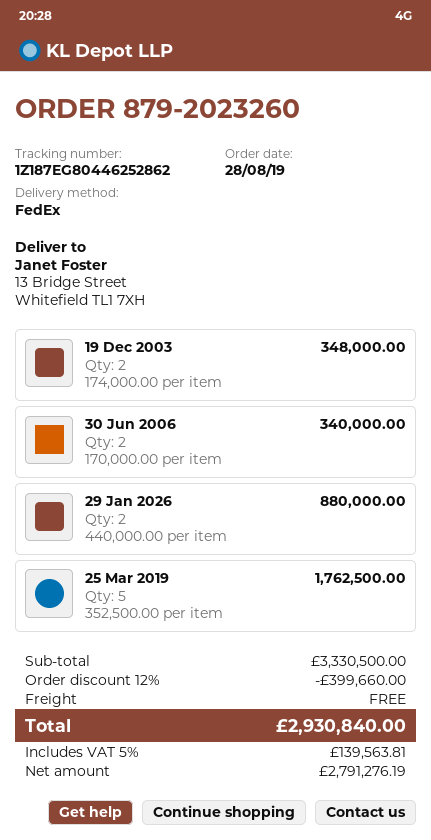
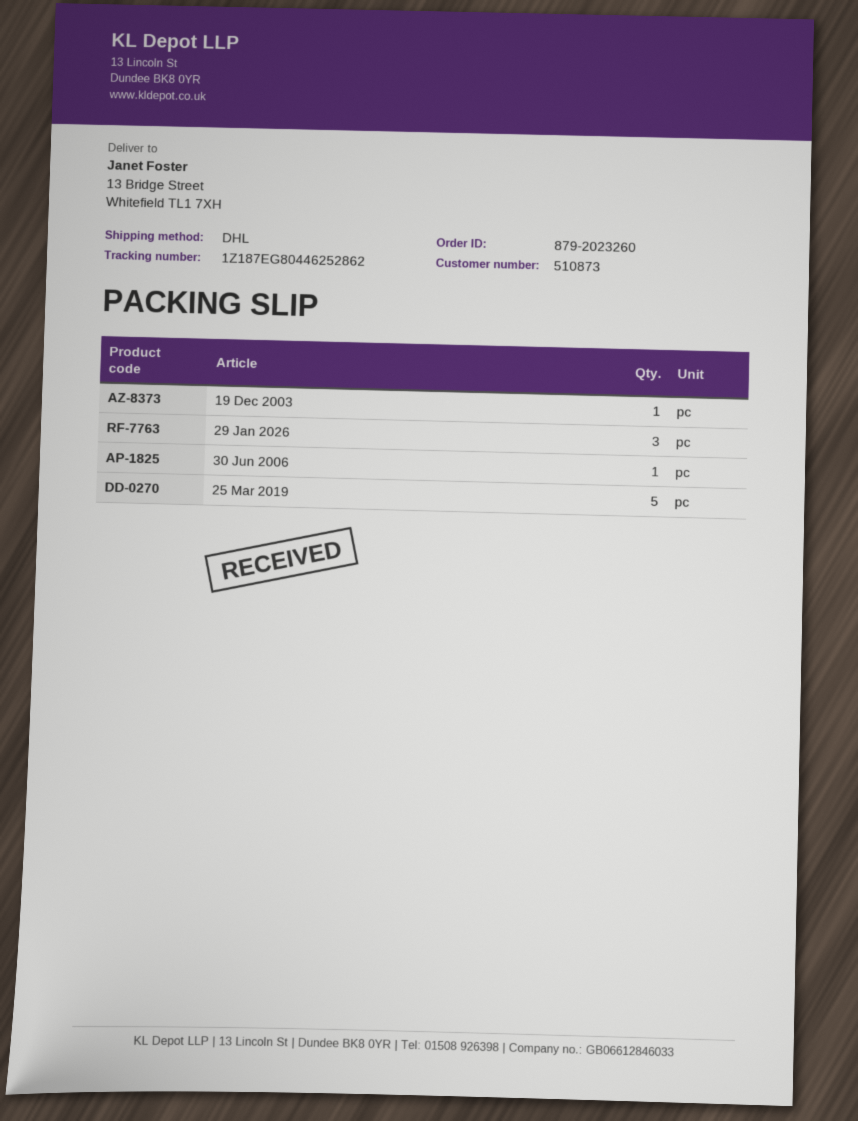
shipping method: FedEx -> DHL
19 Dec 2003: 2 -> 1
30 Jun 2006: 2 -> 1
29 Jan 2026: 2 -> 3

